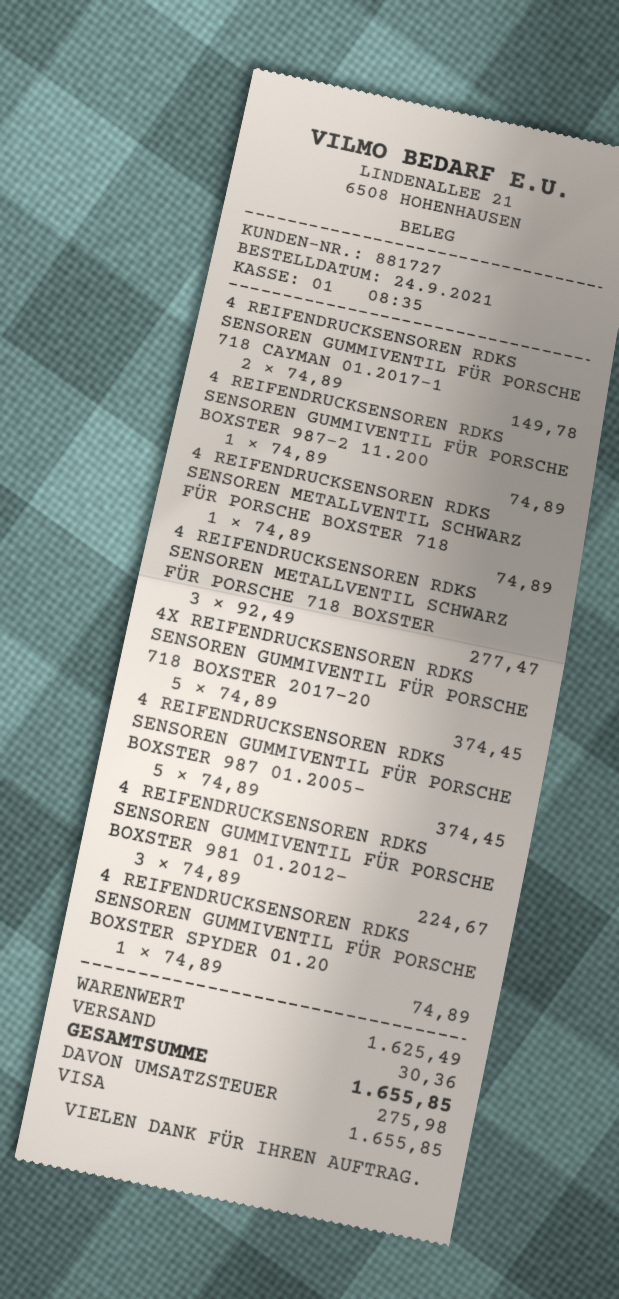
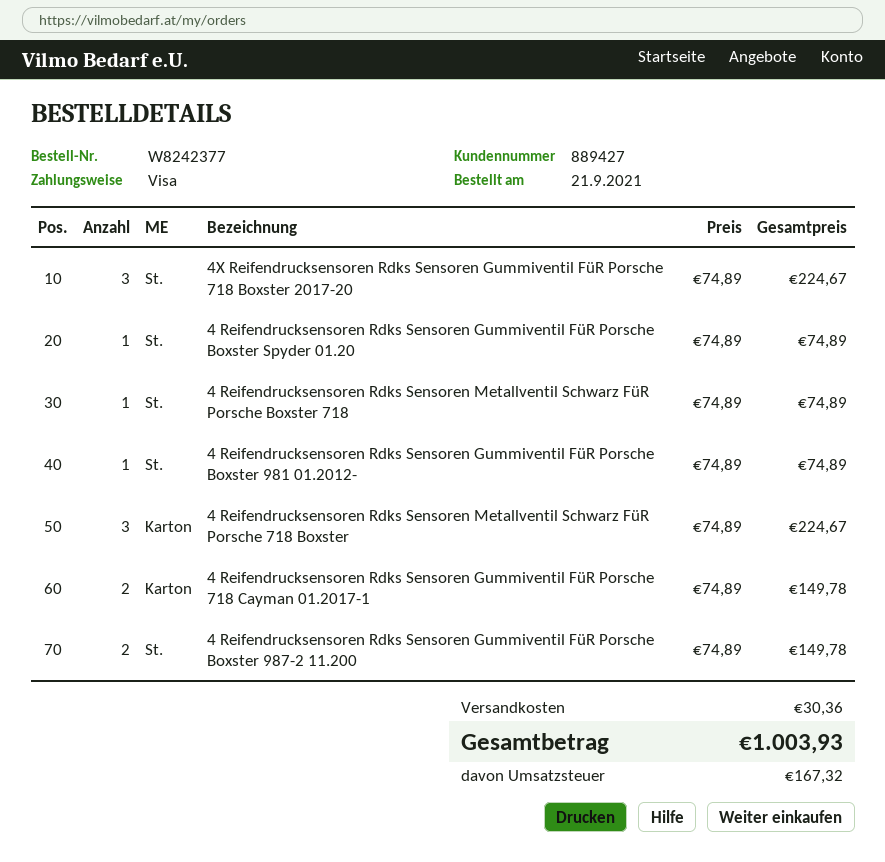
order date: 2021-09-24 -> 2021-09-21
customer number: 881727 -> 889427
4 REIFENDRUCKSENSOREN RDKS SENSOREN GUMMIVENTIL FÜR PORSCHE BOXSTER 987-2 11.200: 1 x 74.89 = 74.89 -> 2 x 74.89 = 149.78
4 REIFENDRUCKSENSOREN RDKS SENSOREN METALLVENTIL SCHWARZ FÜR PORSCHE 718 BOXSTER: 3 x 92.49 = 277.47 -> 3 x 74.89 = 224.67
4X REIFENDRUCKSENSOREN RDKS SENSOREN GUMMIVENTIL FÜR PORSCHE 718 BOXSTER 2017-20: 5 x 74.89 = 374.45 -> 3 x 74.89 = 224.67
4 REIFENDRUCKSENSOREN RDKS SENSOREN GUMMIVENTIL FÜR PORSCHE BOXSTER 987 01.2005-: 5 x 74.89 = 374.45 -> none
4 REIFENDRUCKSENSOREN RDKS SENSOREN GUMMIVENTIL FÜR PORSCHE BOXSTER 981 01.2012-: 3 x 74.89 = 224.67 -> 1 x 74.89 = 74.89
tax: 275.98 -> 167.32
total: 1655.85 -> 1003.93

